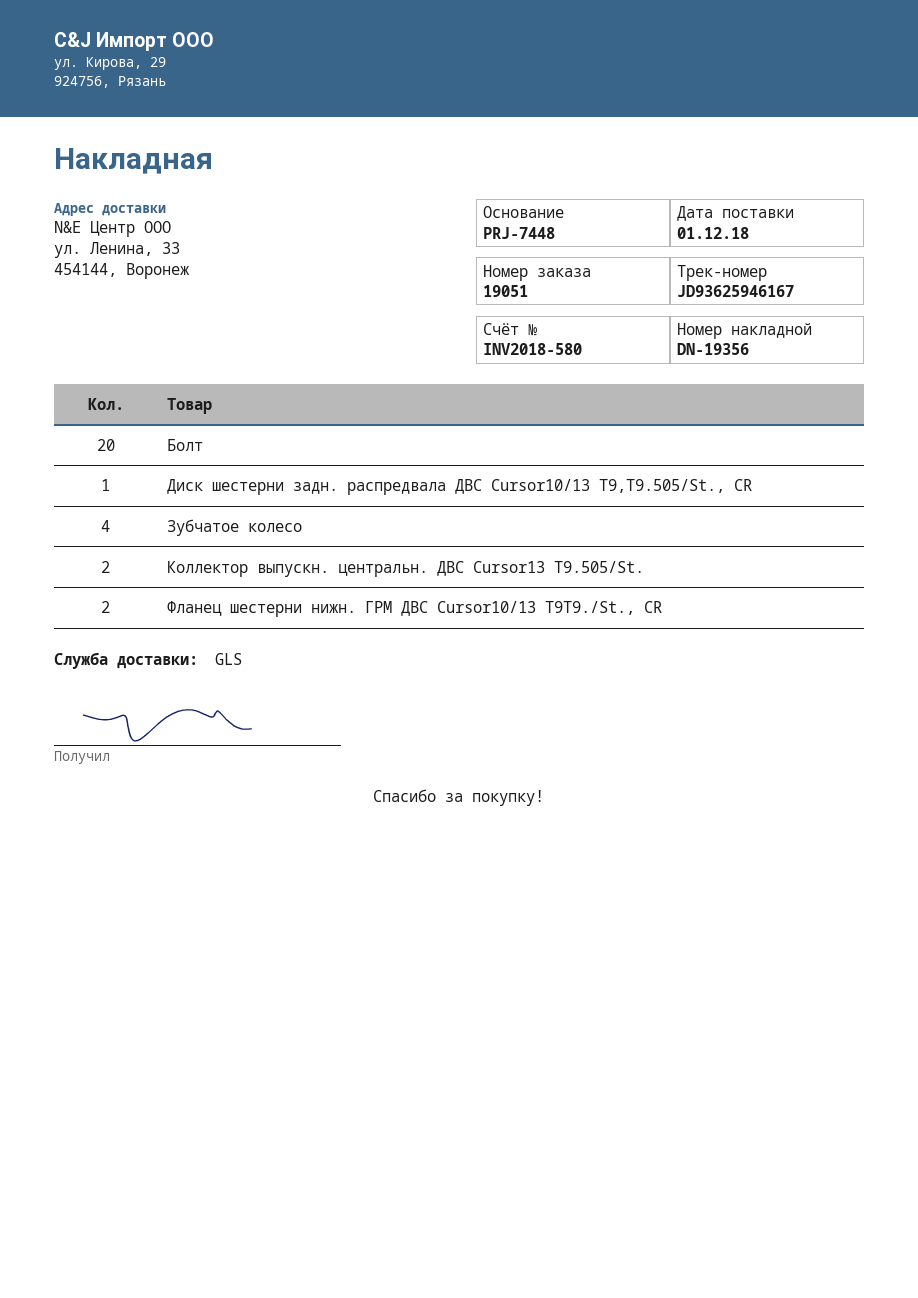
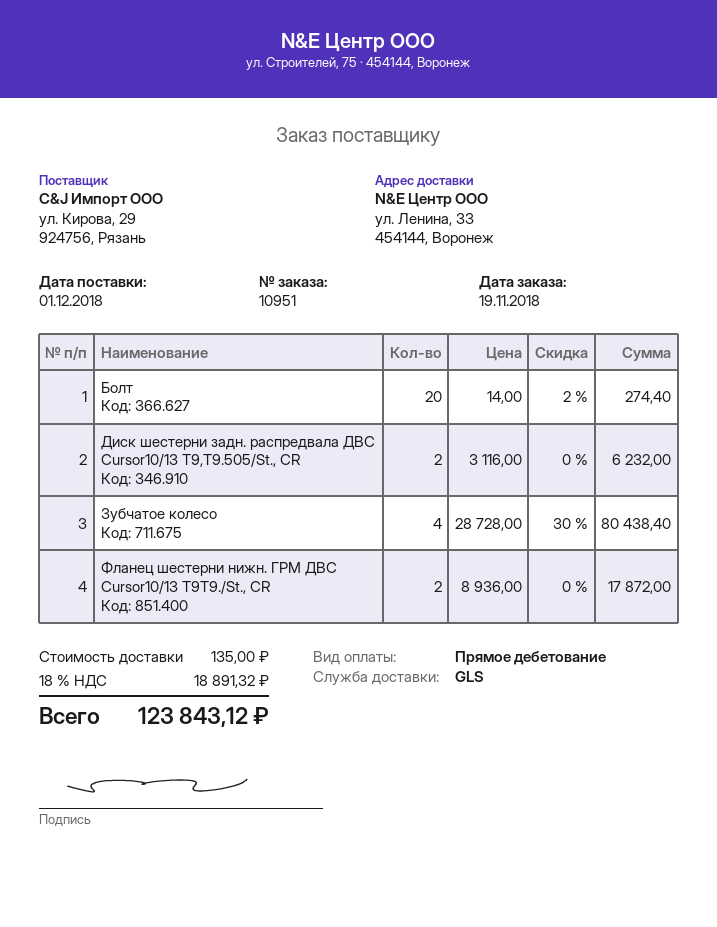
order number: 19051 -> 10951
Диск шестерни задн. распредвала ДВС Cursor10/13 T9,T9.505/St., CR: 1 -> 2
Коллектор выпускн. центральн. ДВС Cursor13 T9.505/St.: 2 -> none

